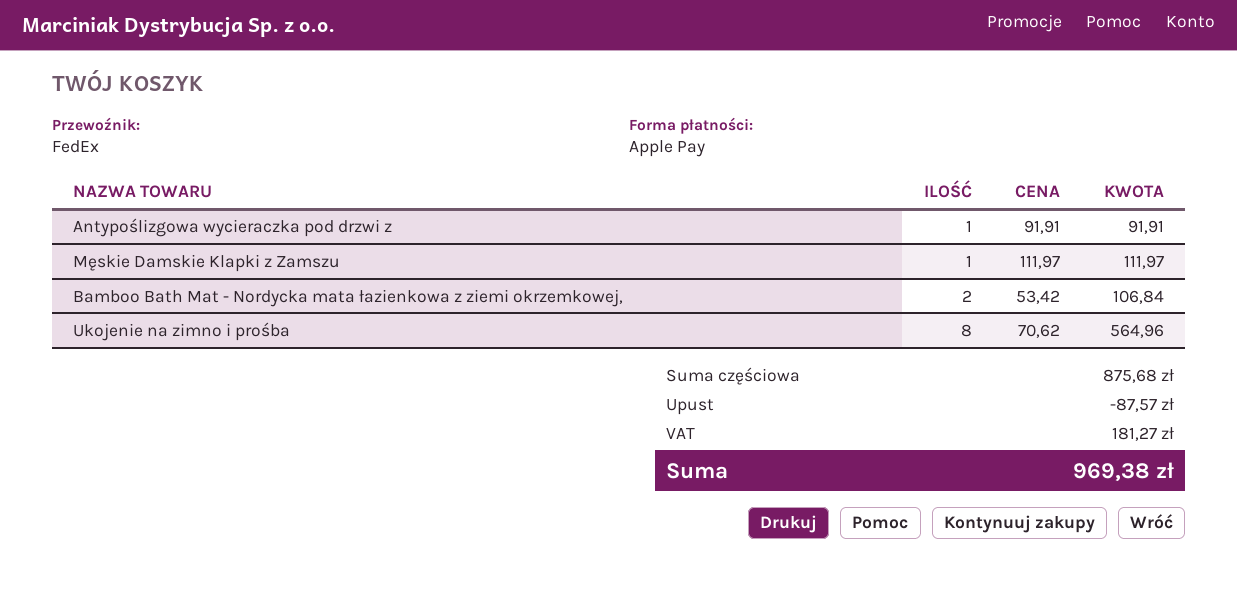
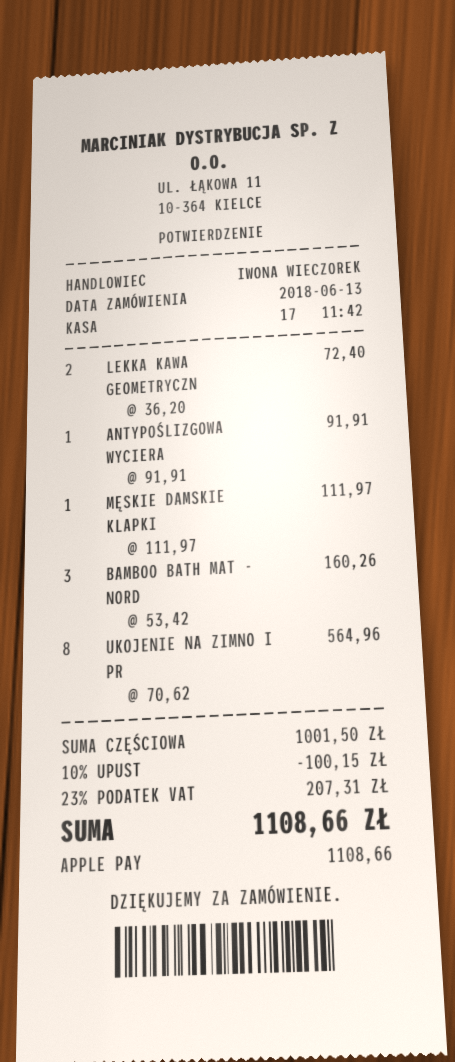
Bamboo Bath Mat - Nordycka mata łazienkowa z ziemi okrzemkowej,: 2 x 53.42 = 106.84 -> 3 x 53.42 = 160.26
LEKKA KAWA GEOMETRYCZN: none -> 2 x 36.20 = 72.40
subtotal: 875.68 -> 1001.50
discount: 87.57 -> 100.15
tax: 181.27 -> 207.31
total: 969.38 -> 1108.66

